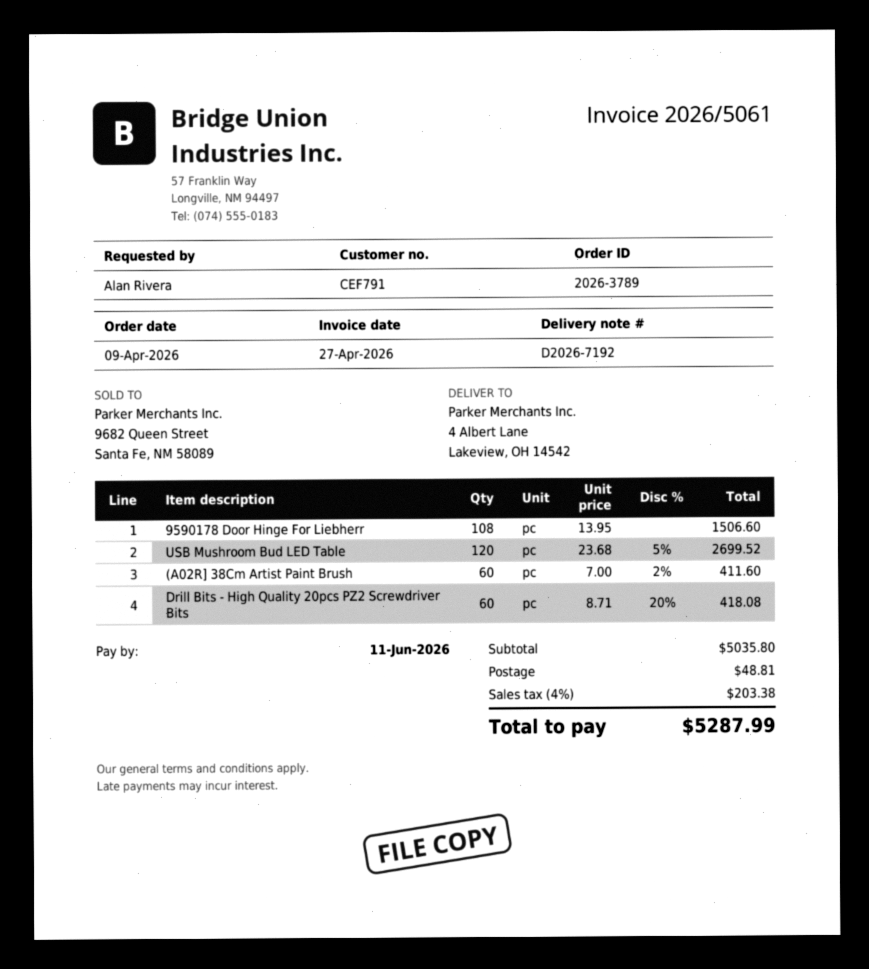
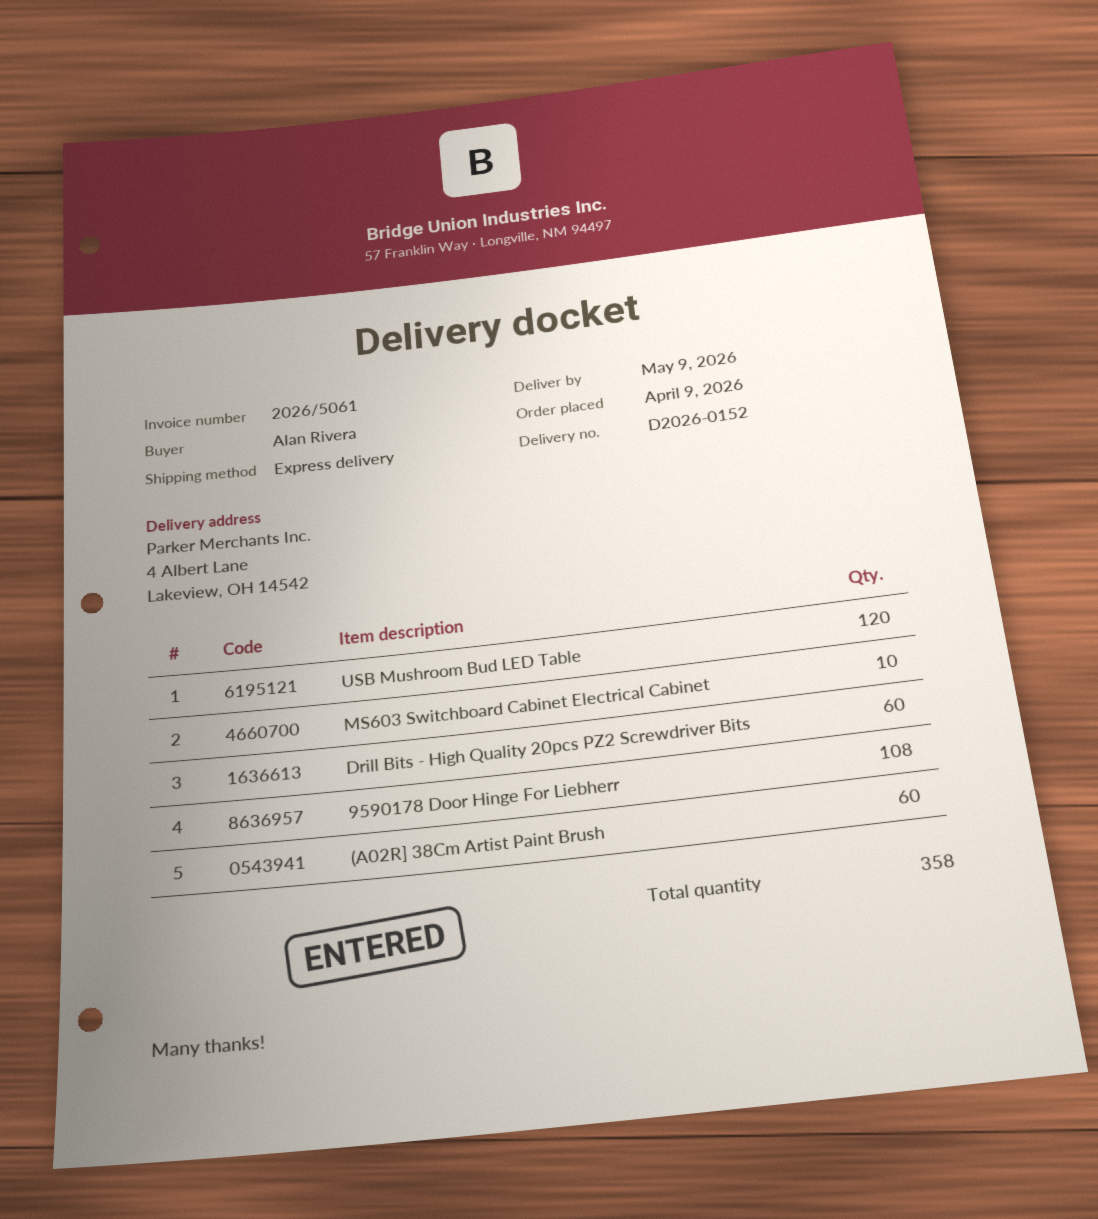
delivery note number: D2026-7192 -> D2026-0152
MS603 Switchboard Cabinet Electrical Cabinet: none -> 10

